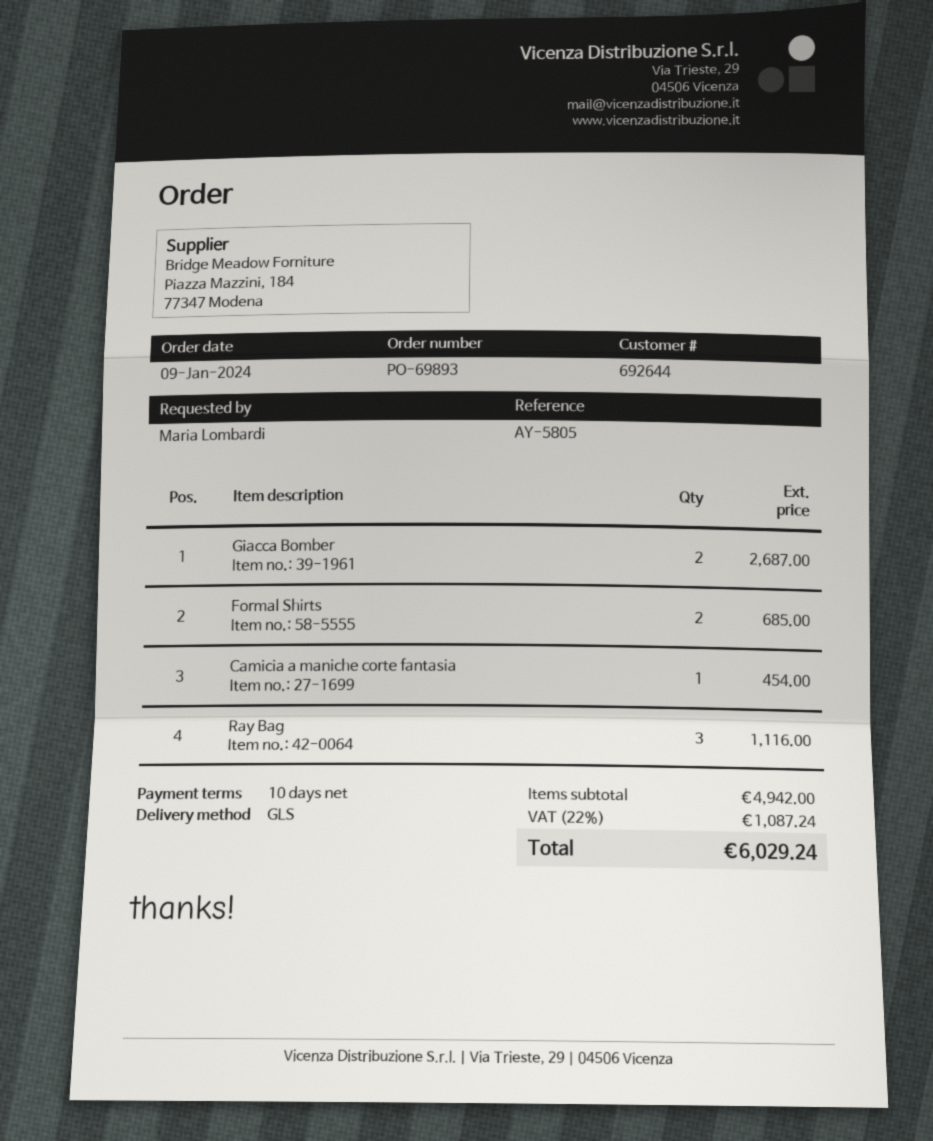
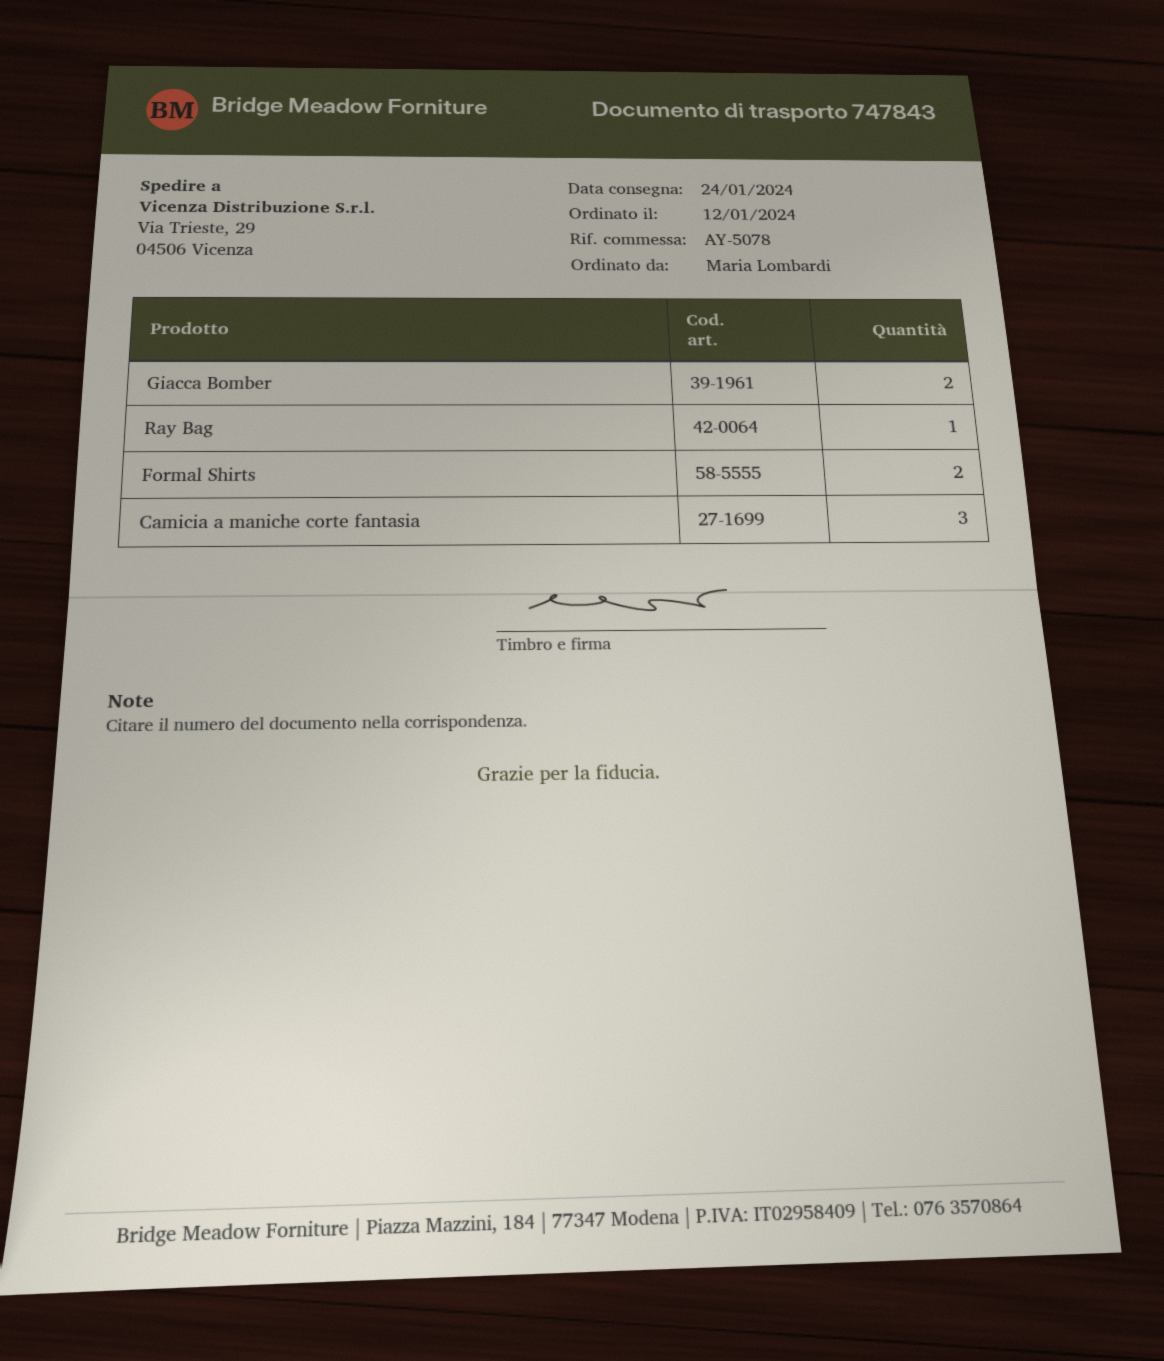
order date: 2024-01-09 -> 2024-01-12
reference: AY-5805 -> AY-5078
Camicia a maniche corte fantasia: 1 -> 3
Ray Bag: 3 -> 1

